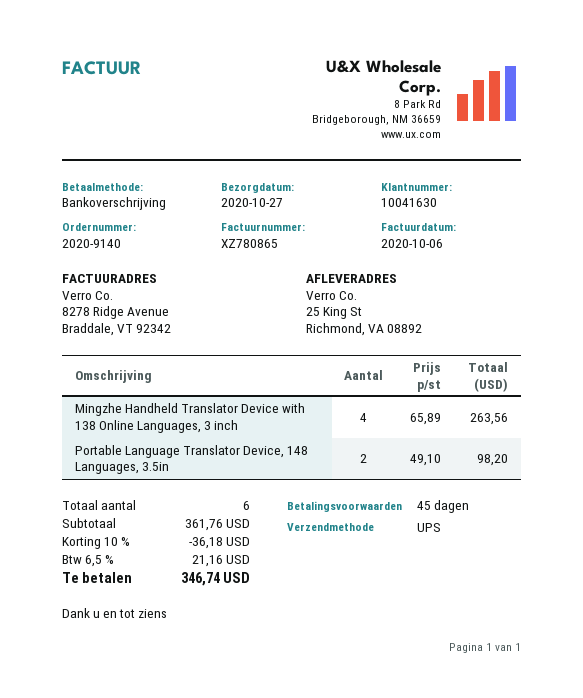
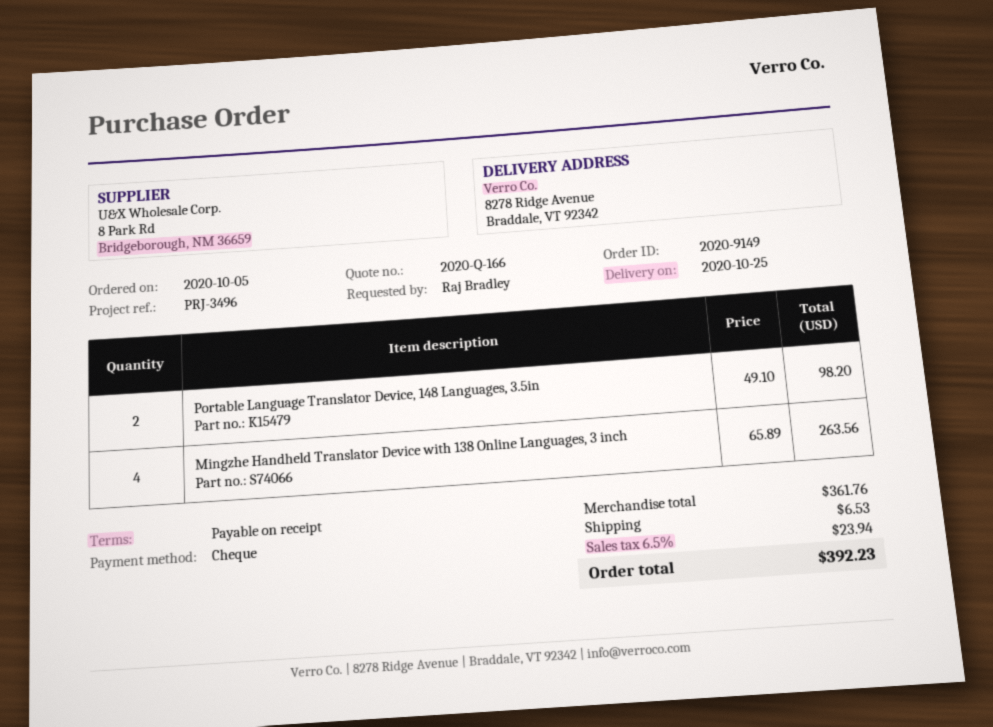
order number: 2020-9140 -> 2020-9149
delivery date: 2020-10-27 -> 2020-10-25
payment terms: 45 days -> on receipt
payment method: bank transfer -> cheque
ship to: 25 King St, Richmond, VA 08892 -> 8278 Ridge Avenue, Braddale, VT 92342
discount: 10% = 36.18 -> none
shipping: none -> 6.53
tax: 6.5% = 21.16 -> 6.5% = 23.94
total: 346.74 -> 392.23

